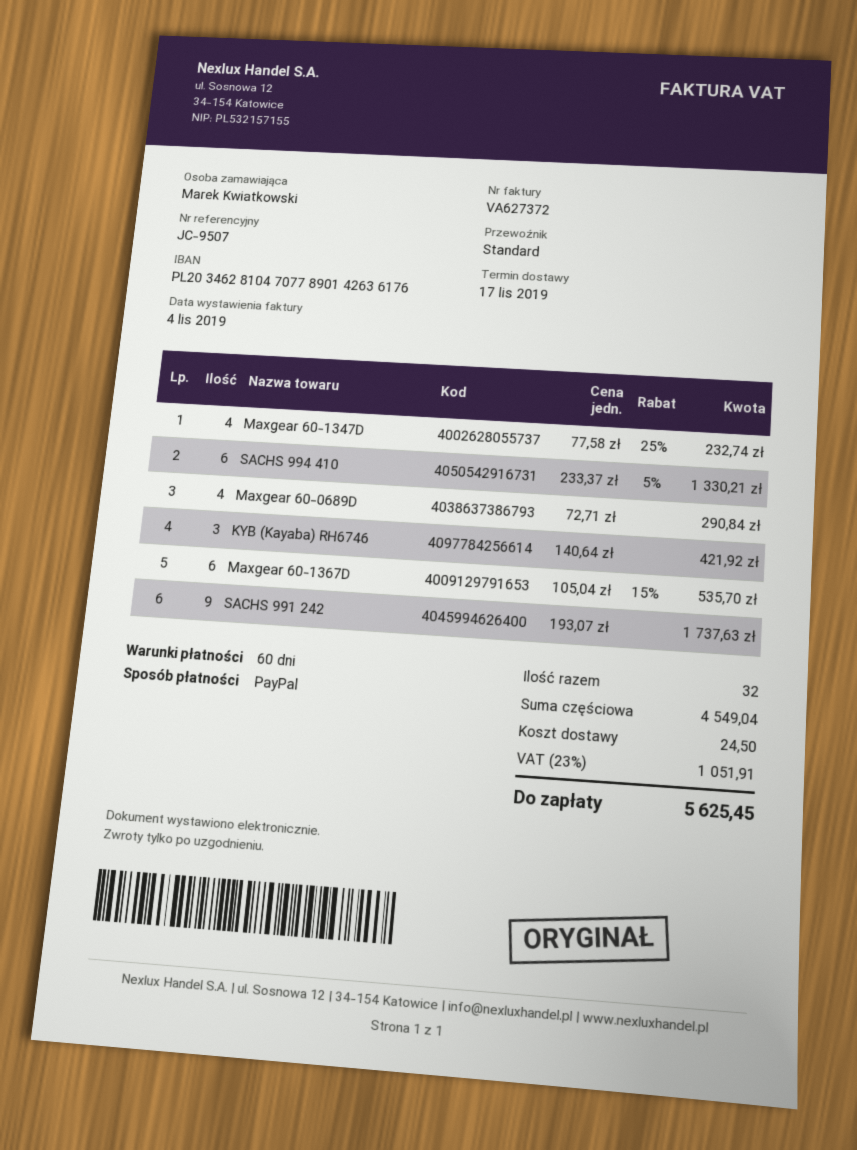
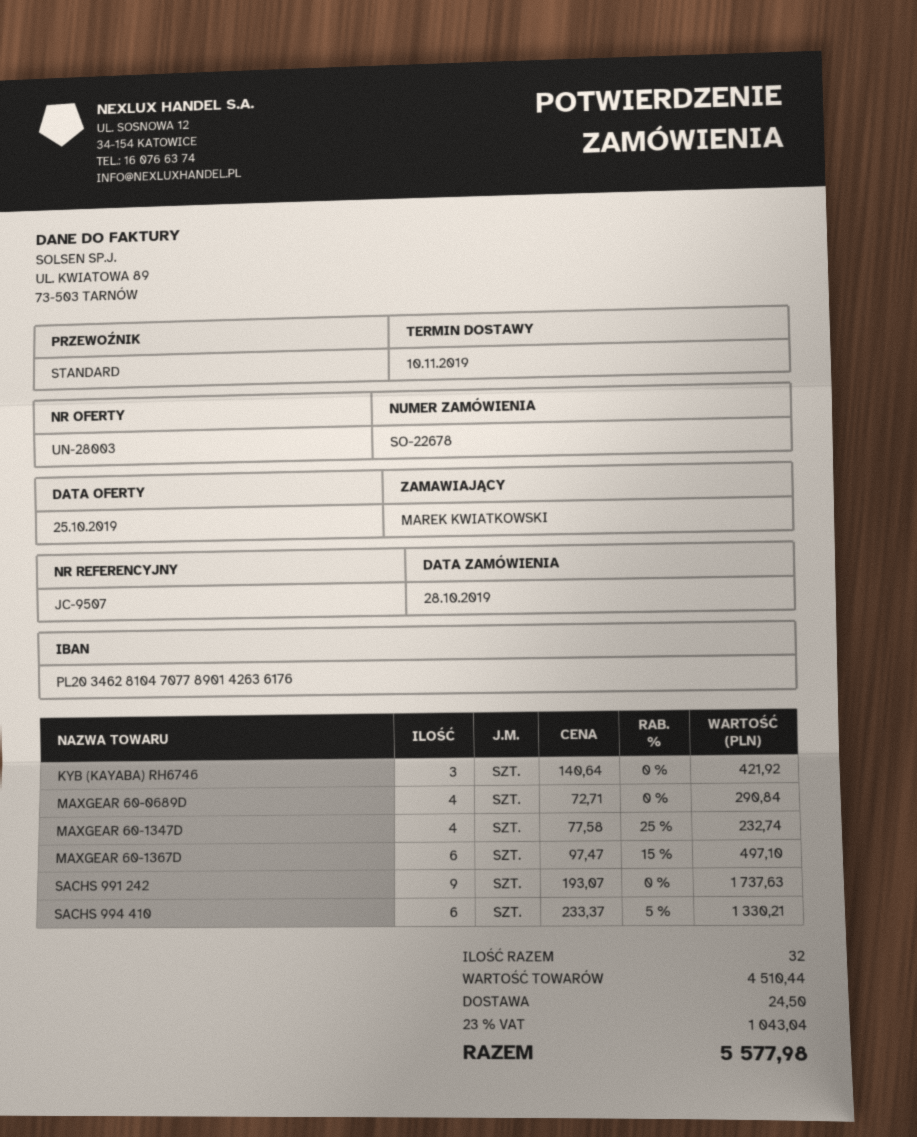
delivery date: 2019-11-17 -> 2019-11-10
Maxgear 60-1367D: 6 x 105.04 - 15% = 535.70 -> 6 x 97.47 - 15% = 497.10
subtotal: 4549.04 -> 4510.44
tax: 23% = 1051.91 -> 23% = 1043.04
total: 5625.45 -> 5577.98

